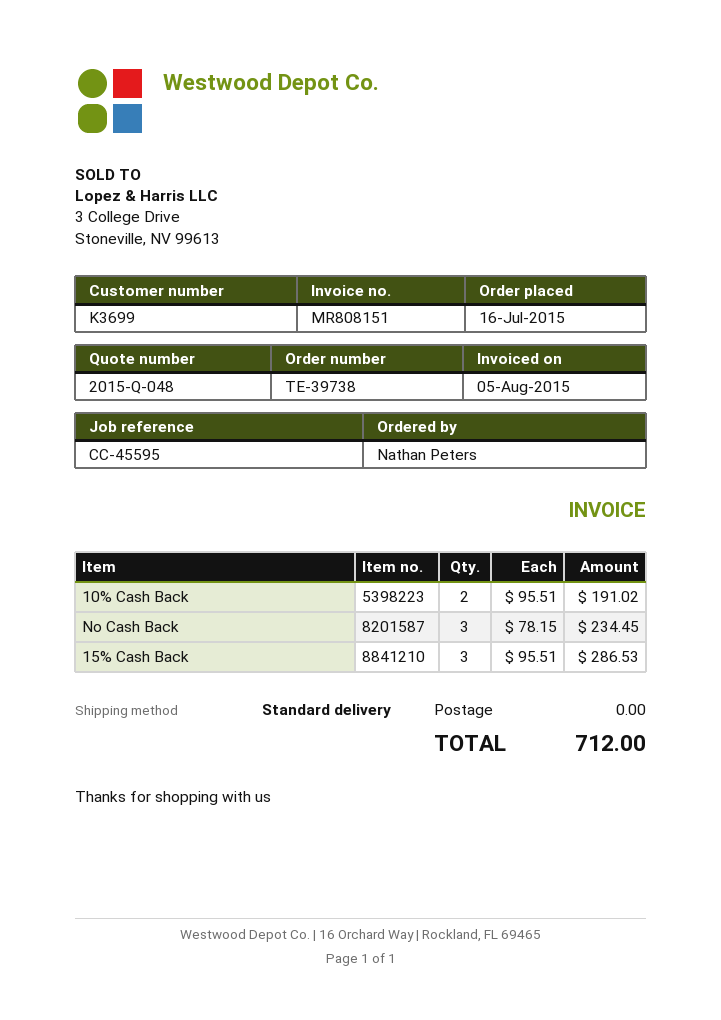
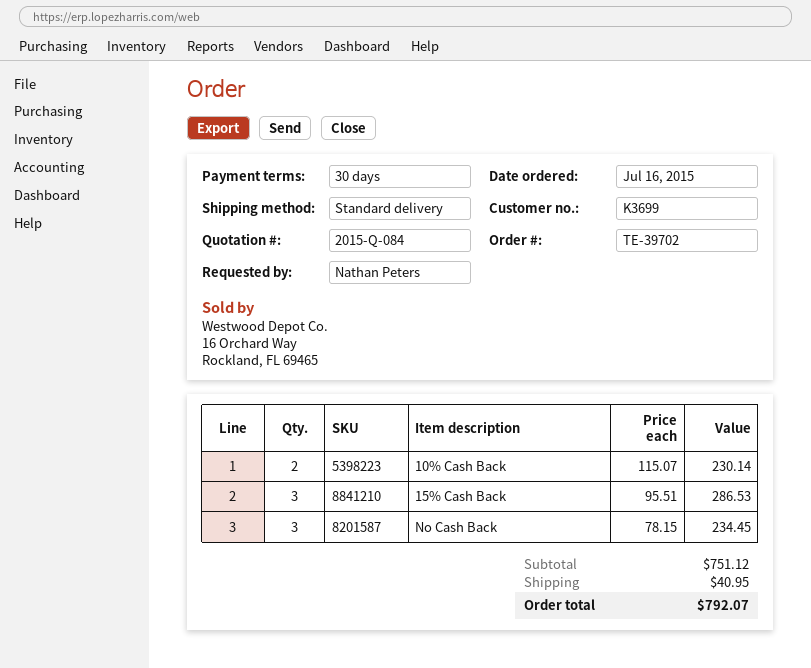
quote number: 2015-Q-048 -> 2015-Q-084
order number: TE-39738 -> TE-39702
10% Cash Back: 2 x 95.51 = 191.02 -> 2 x 115.07 = 230.14
shipping: 0.00 -> 40.95
total: 712.00 -> 792.07

